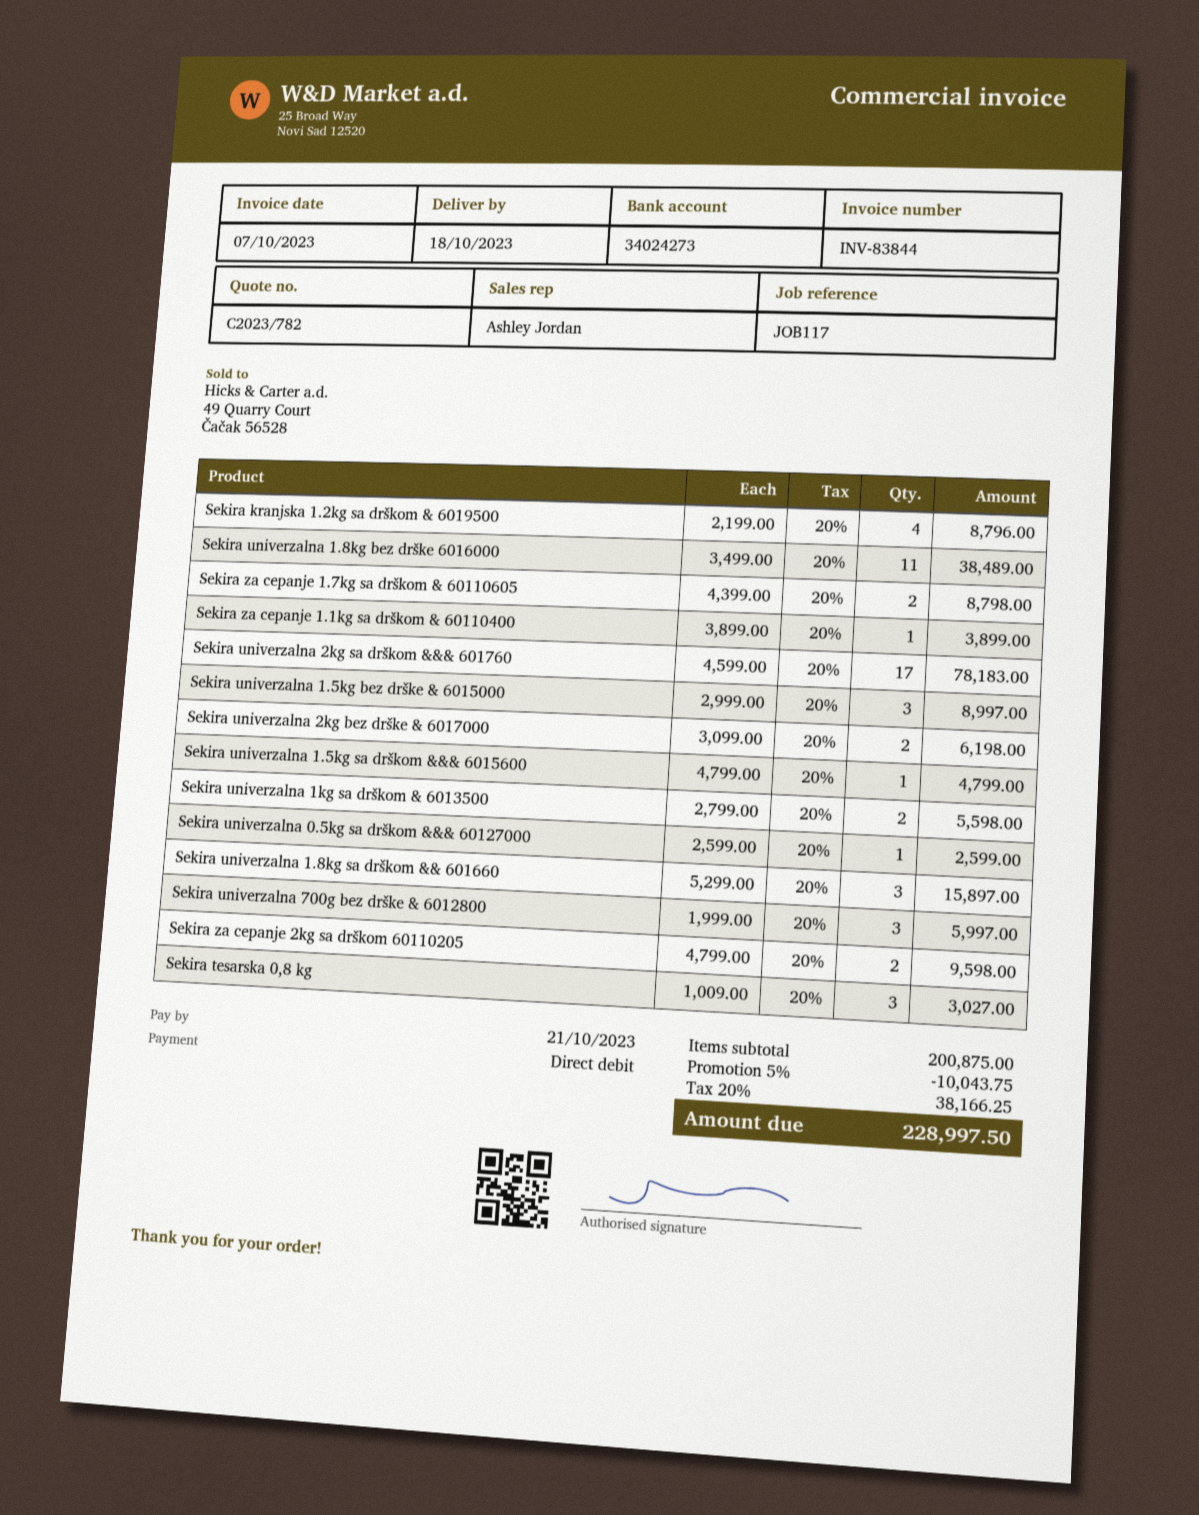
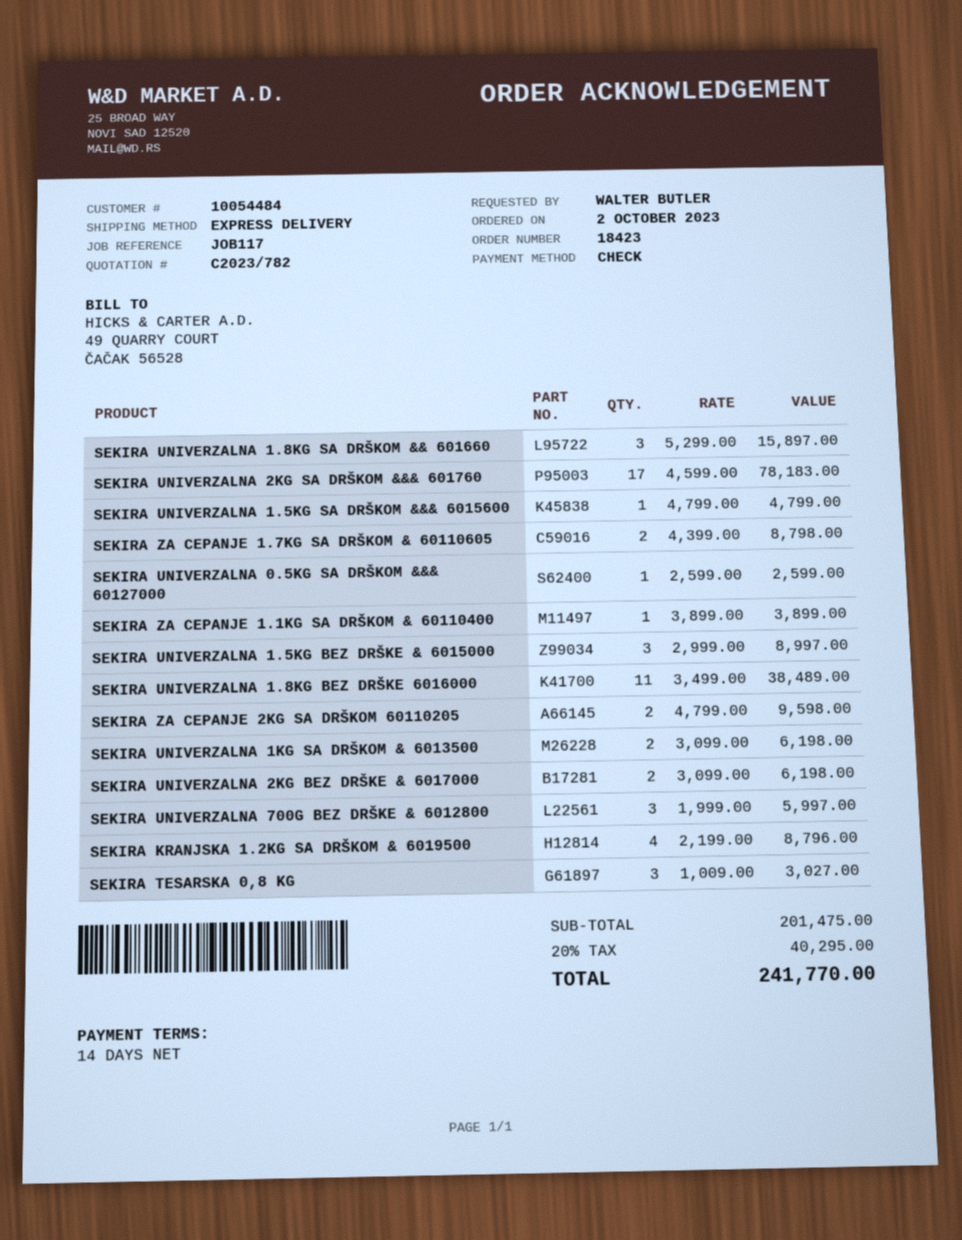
payment method: direct debit -> cheque
Sekira univerzalna 1kg sa drškom & 6013500: 2 x 2799.00 = 5598.00 -> 2 x 3099.00 = 6198.00
subtotal: 200875.00 -> 201475.00
discount: 5% = 10043.75 -> none
tax: 20% = 38166.25 -> 20% = 40295.00
total: 228997.50 -> 241770.00

